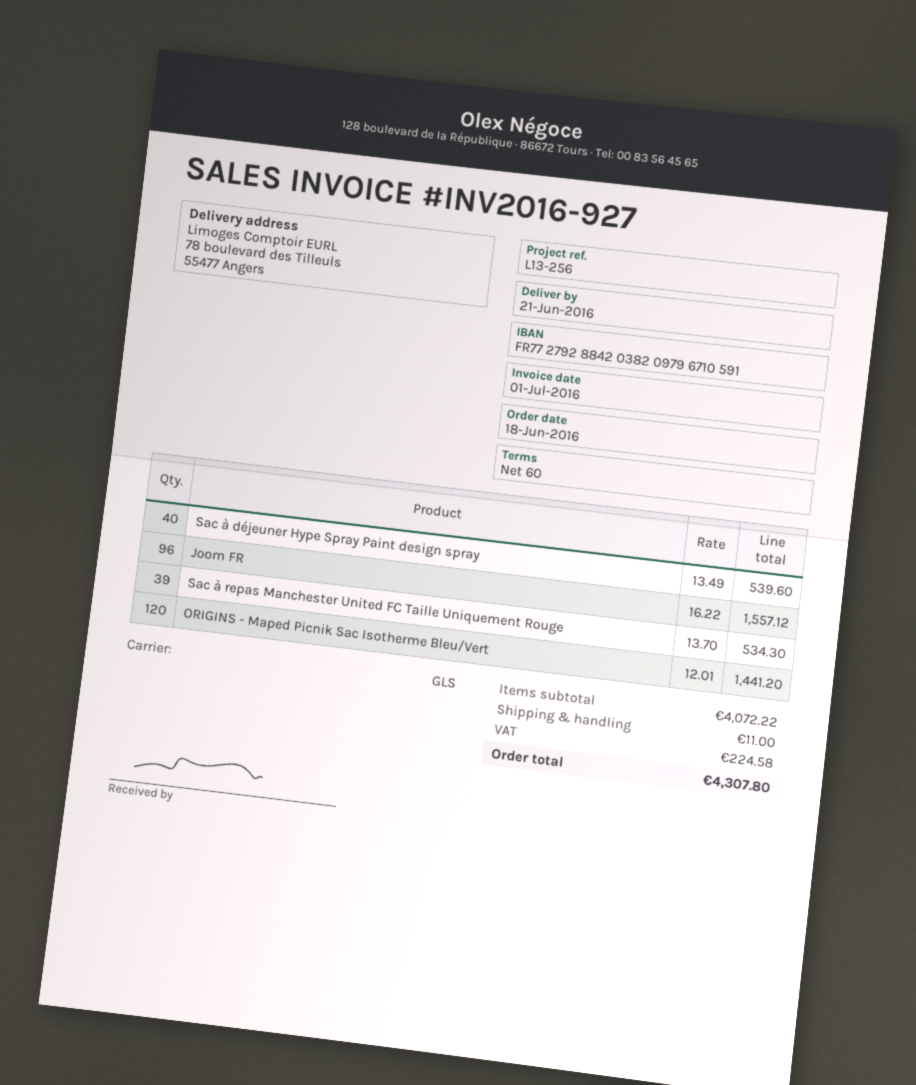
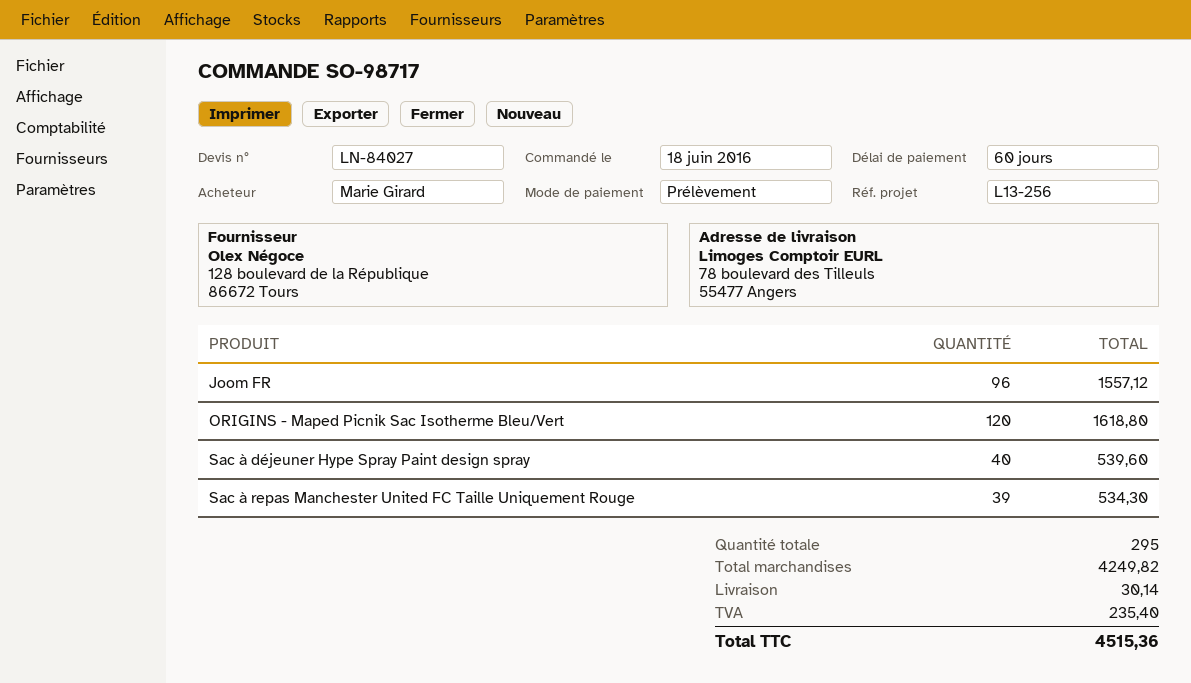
ORIGINS - Maped Picnik Sac Isotherme Bleu/Vert: 120 for 1441.20 -> 120 for 1618.80
subtotal: 4072.22 -> 4249.82
shipping: 11.00 -> 30.14
tax: 224.58 -> 235.40
total: 4307.80 -> 4515.36

